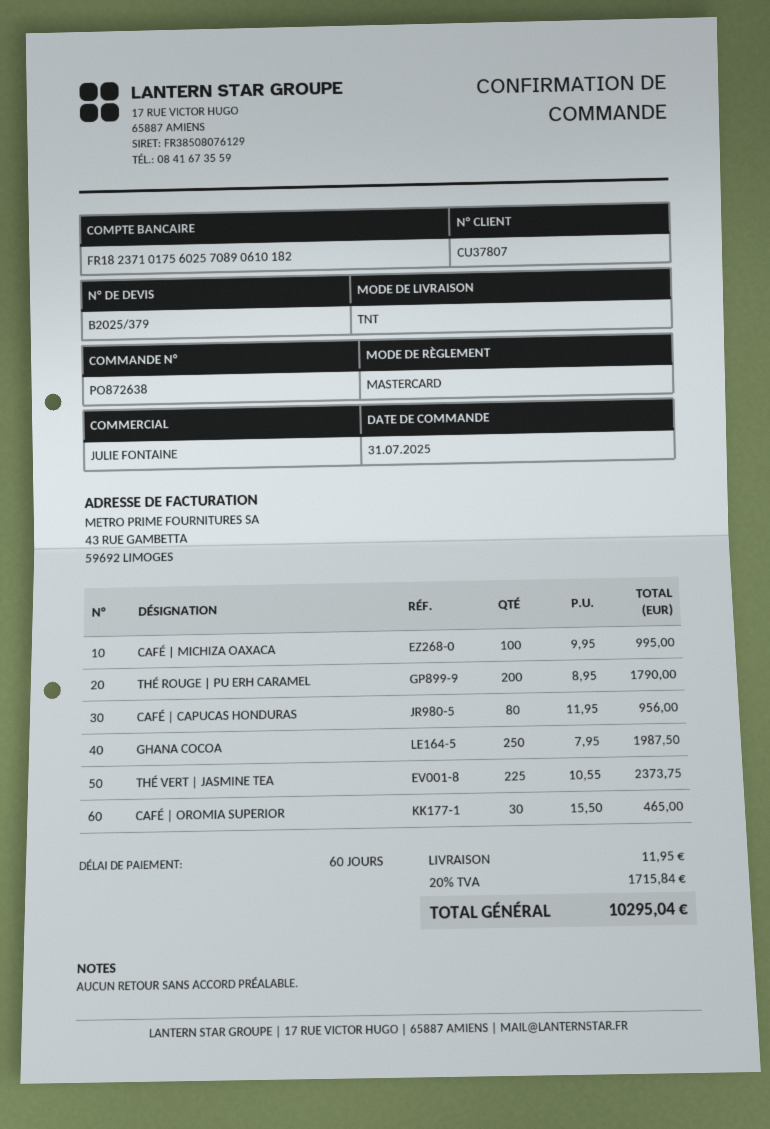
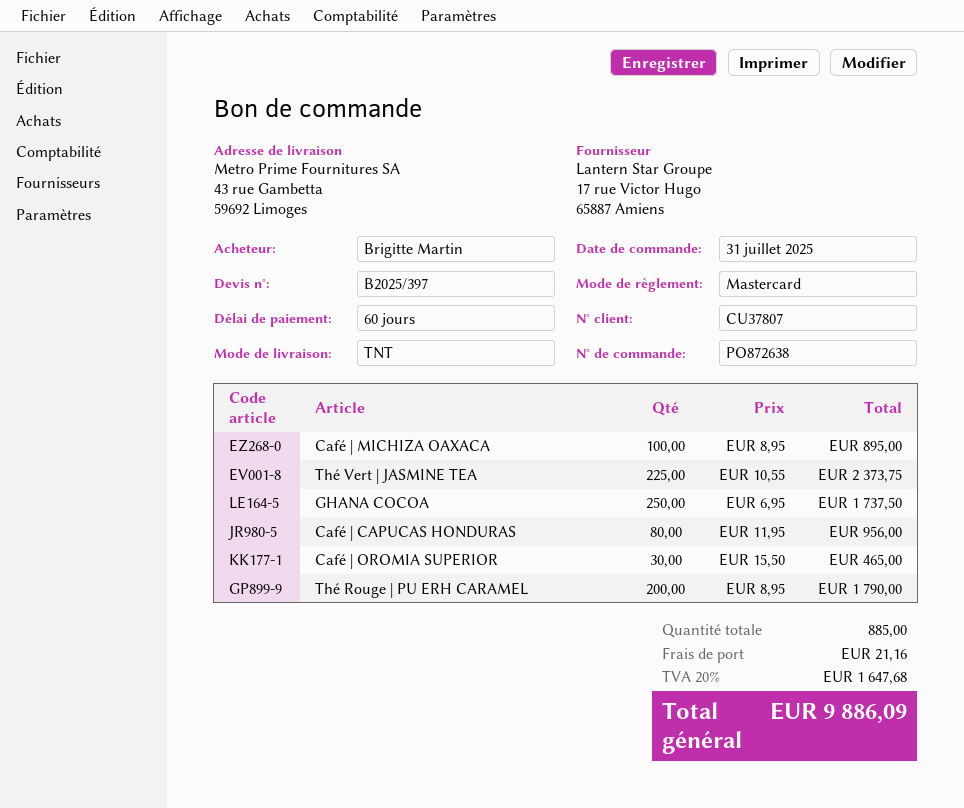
quote number: B2025/379 -> B2025/397
CAFÉ | MICHIZA OAXACA: 100 x 9.95 = 995.00 -> 100 x 8.95 = 895.00
GHANA COCOA: 250 x 7.95 = 1987.50 -> 250 x 6.95 = 1737.50
shipping: 11.95 -> 21.16
tax: 20% = 1715.84 -> 20% = 1647.68
total: 10295.04 -> 9886.09

